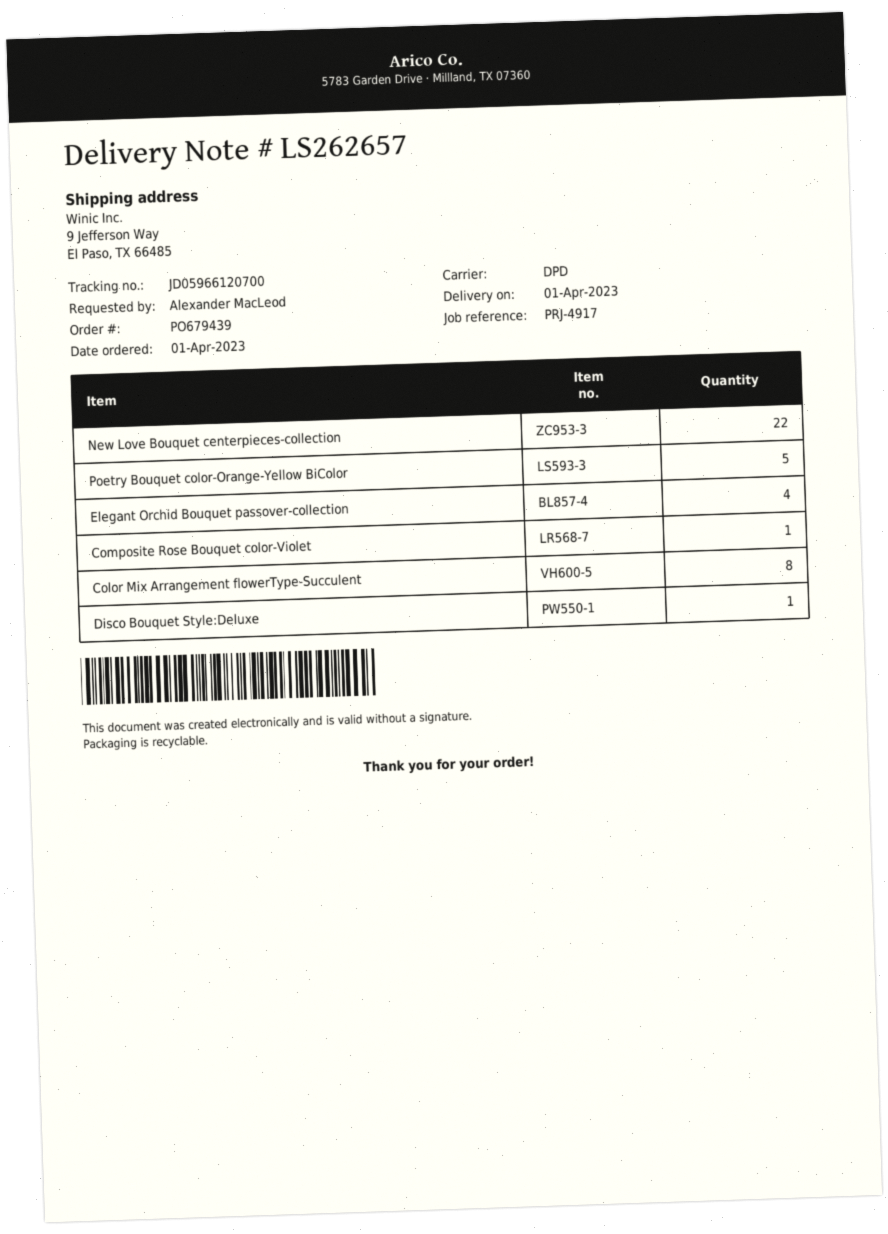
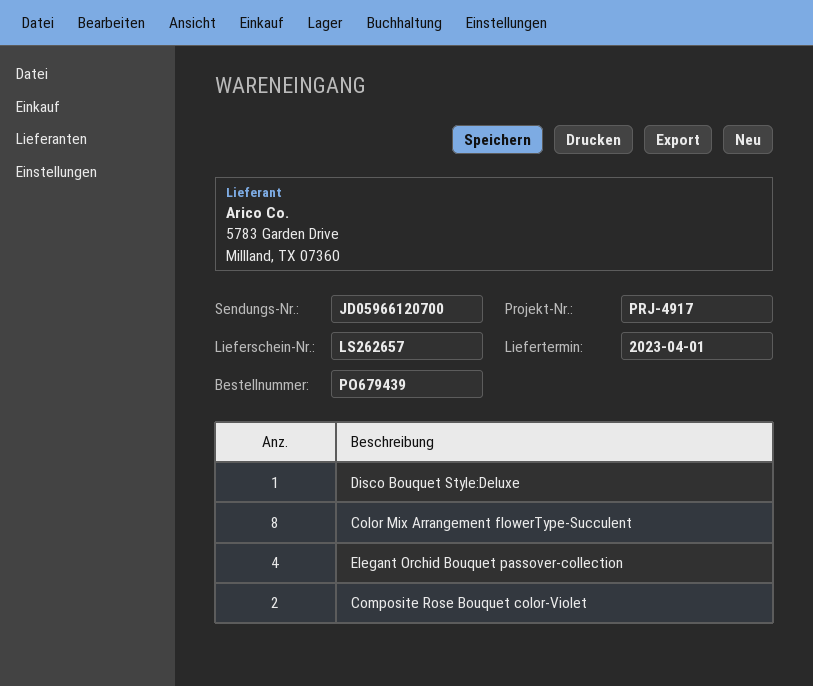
New Love Bouquet centerpieces-collection: 22 -> none
Poetry Bouquet color-Orange-Yellow BiColor: 5 -> none
Composite Rose Bouquet color-Violet: 1 -> 2

